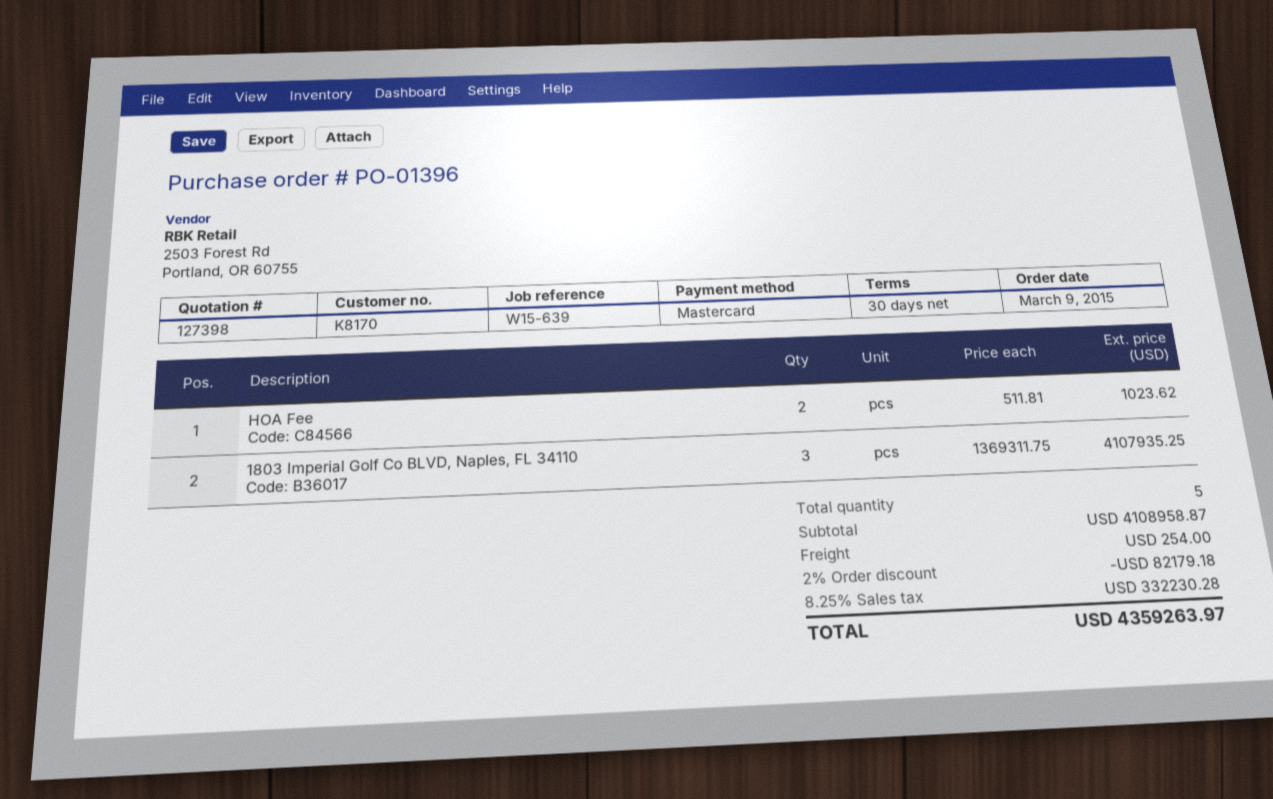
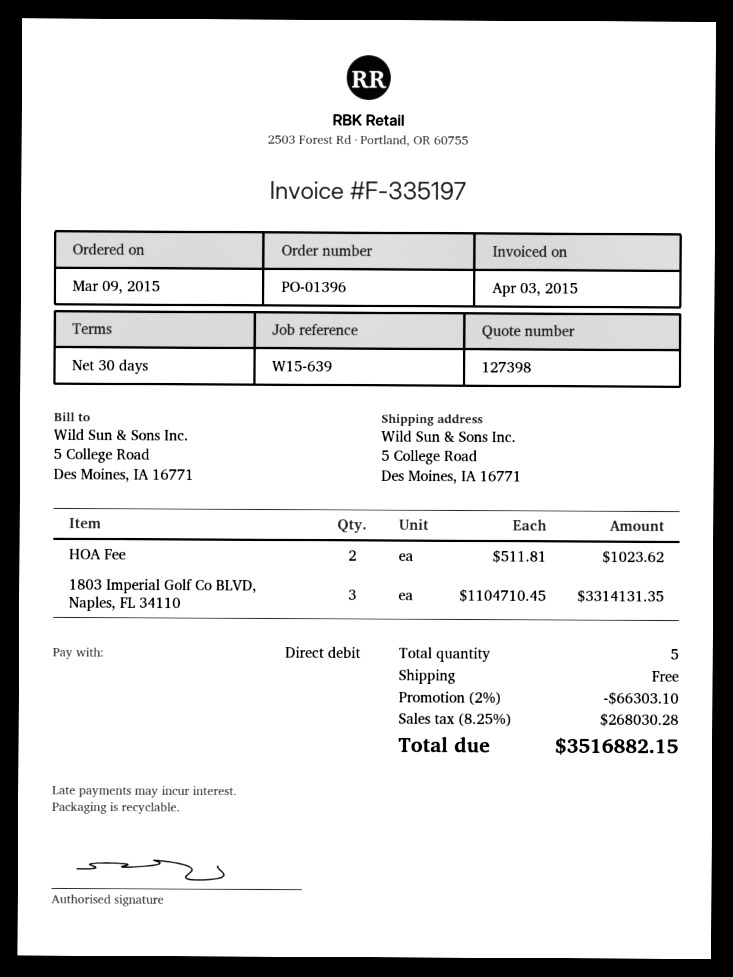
payment method: Mastercard -> direct debit
1803 Imperial Golf Co BLVD, Naples, FL 34110: 3 x 1369311.75 = 4107935.25 -> 3 x 1104710.45 = 3314131.35
discount: 2% = 82179.18 -> 2% = 66303.10
shipping: 254.00 -> 0.00
tax: 8.25% = 332230.28 -> 8.25% = 268030.28
total: 4359263.97 -> 3516882.15

